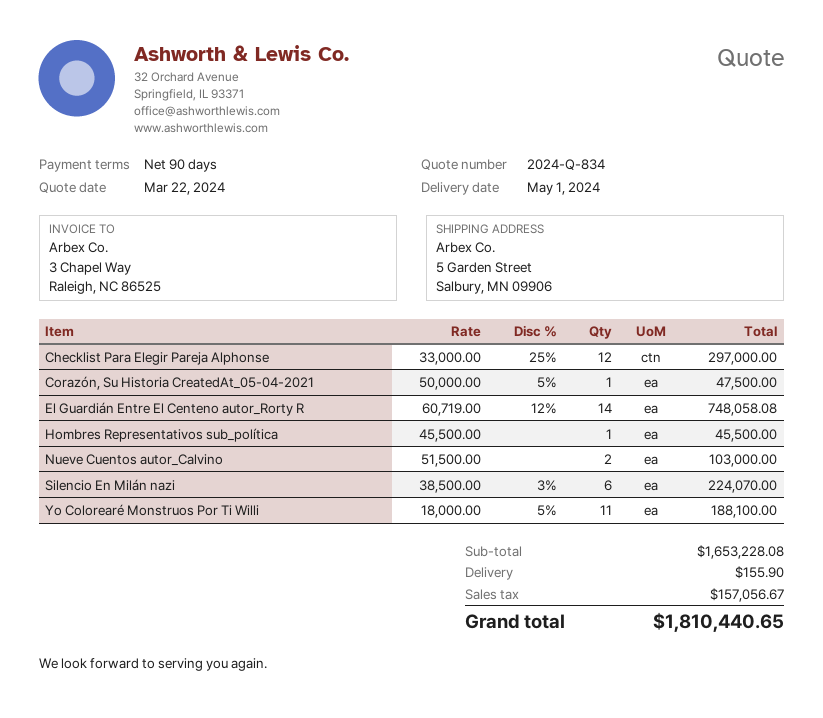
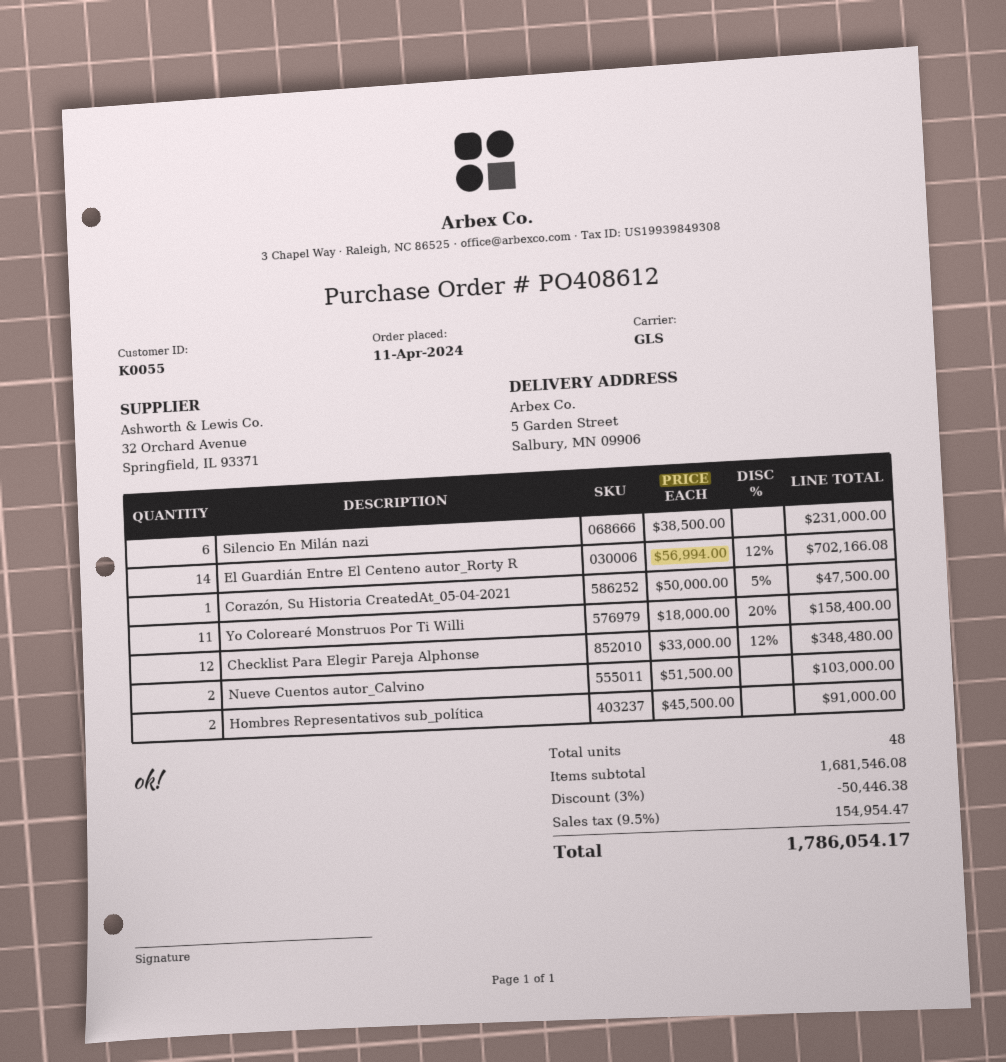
Checklist Para Elegir Pareja Alphonse: 12 x 33000.00 - 25% = 297000.00 -> 12 x 33000.00 - 12% = 348480.00
El Guardián Entre El Centeno autor_Rorty R: 14 x 60719.00 - 12% = 748058.08 -> 14 x 56994.00 - 12% = 702166.08
Hombres Representativos sub_política: 1 x 45500.00 = 45500.00 -> 2 x 45500.00 = 91000.00
Silencio En Milán nazi: 6 x 38500.00 - 3% = 224070.00 -> 6 x 38500.00 = 231000.00
Yo Colorearé Monstruos Por Ti Willi: 11 x 18000.00 - 5% = 188100.00 -> 11 x 18000.00 - 20% = 158400.00
subtotal: 1653228.08 -> 1681546.08
discount: none -> 3% = 50446.38
shipping: 155.90 -> none
tax: 157056.67 -> 154954.47
total: 1810440.65 -> 1786054.17

